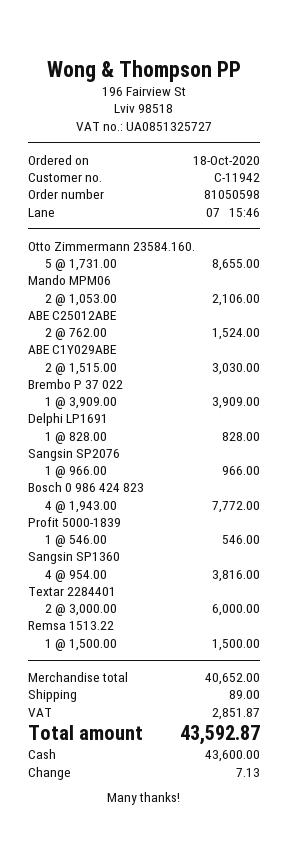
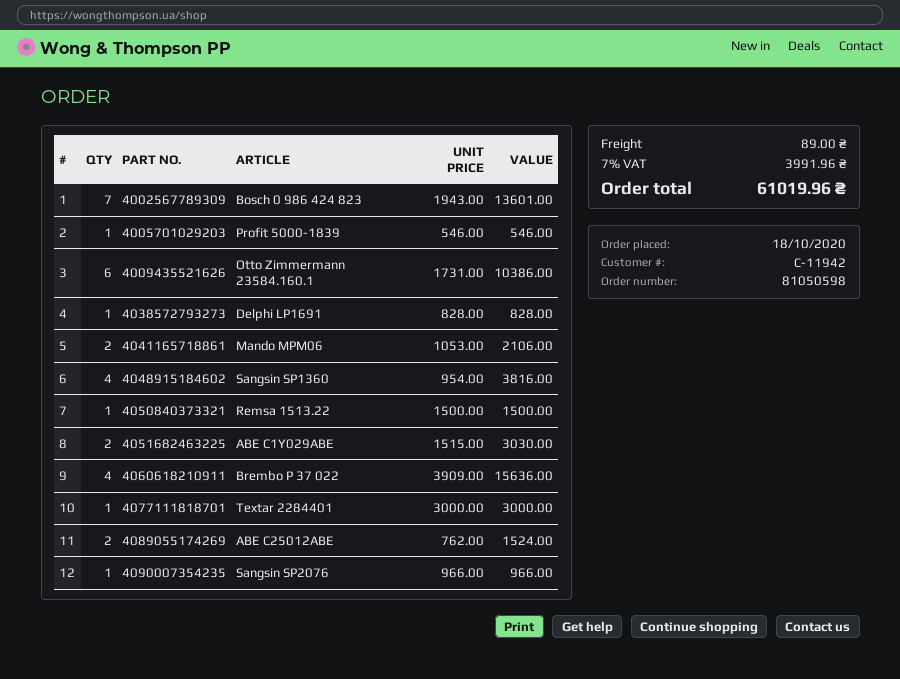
Otto Zimmermann 23584.160.: 5 x 1731.00 = 8655.00 -> 6 x 1731.00 = 10386.00
Brembo P 37 022: 1 x 3909.00 = 3909.00 -> 4 x 3909.00 = 15636.00
Bosch 0 986 424 823: 4 x 1943.00 = 7772.00 -> 7 x 1943.00 = 13601.00
Textar 2284401: 2 x 3000.00 = 6000.00 -> 1 x 3000.00 = 3000.00
tax: 2851.87 -> 3991.96
total: 43592.87 -> 61019.96

